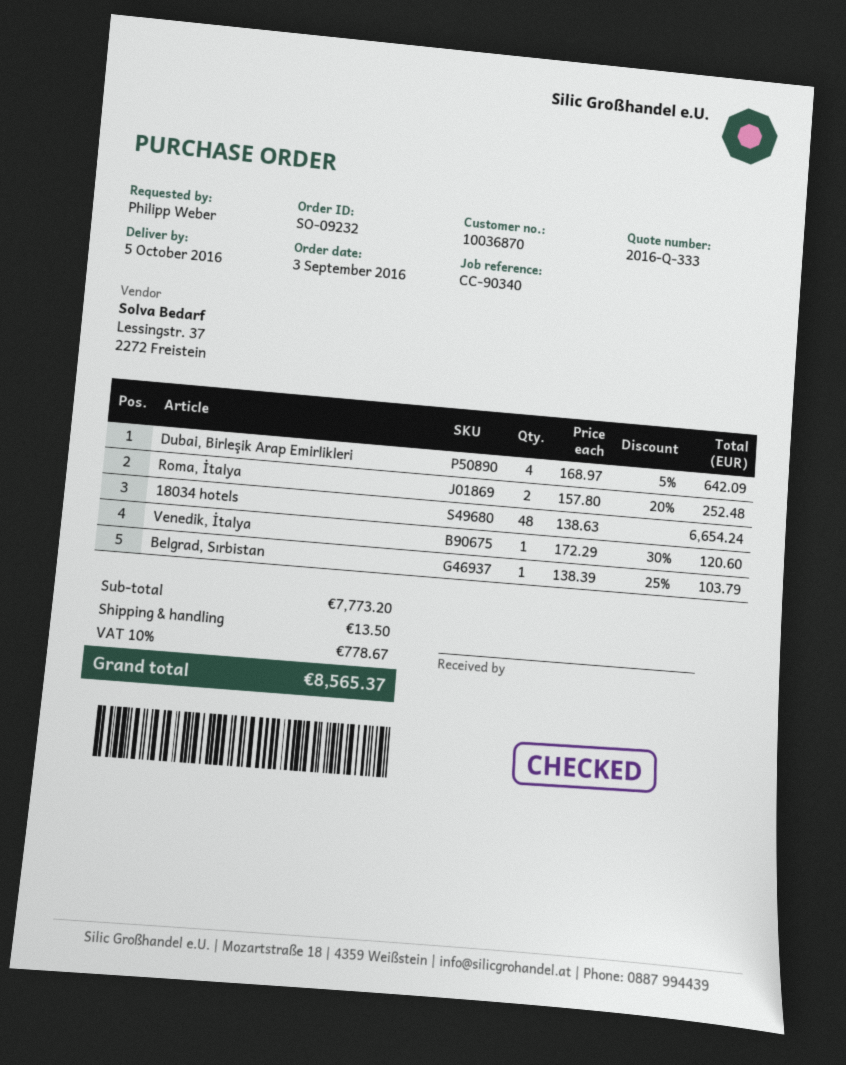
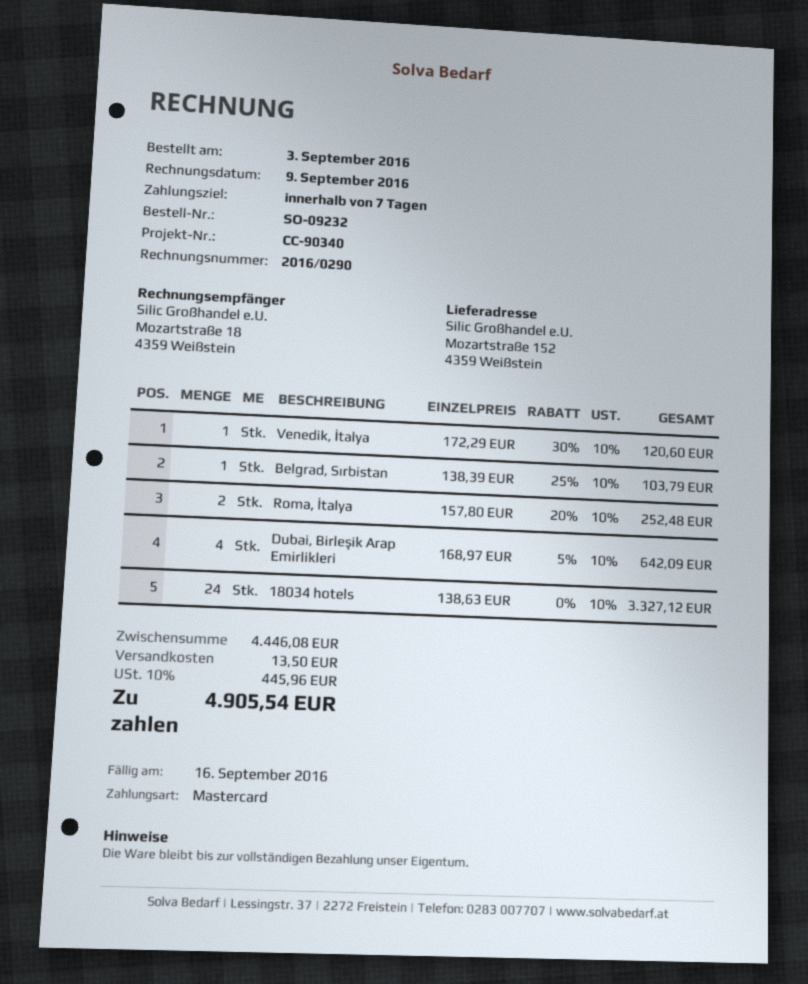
18034 hotels: 48 x 138.63 = 6654.24 -> 24 x 138.63 = 3327.12
subtotal: 7773.20 -> 4446.08
tax: 10% = 778.67 -> 10% = 445.96
total: 8565.37 -> 4905.54

